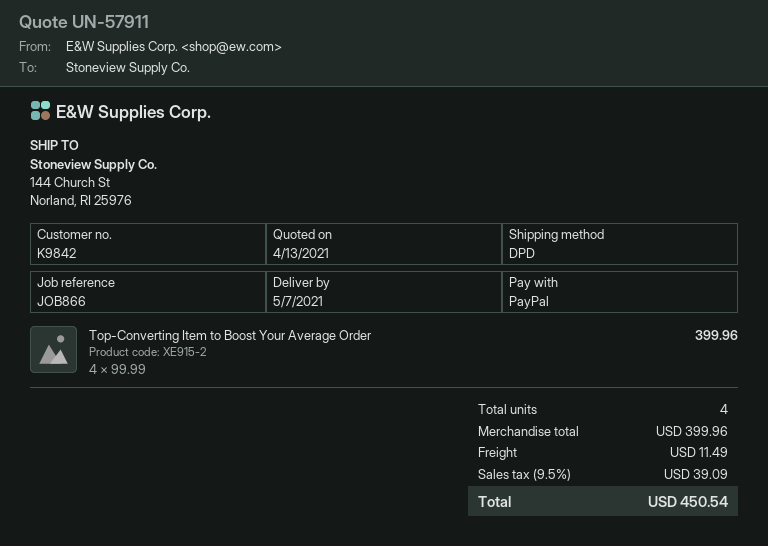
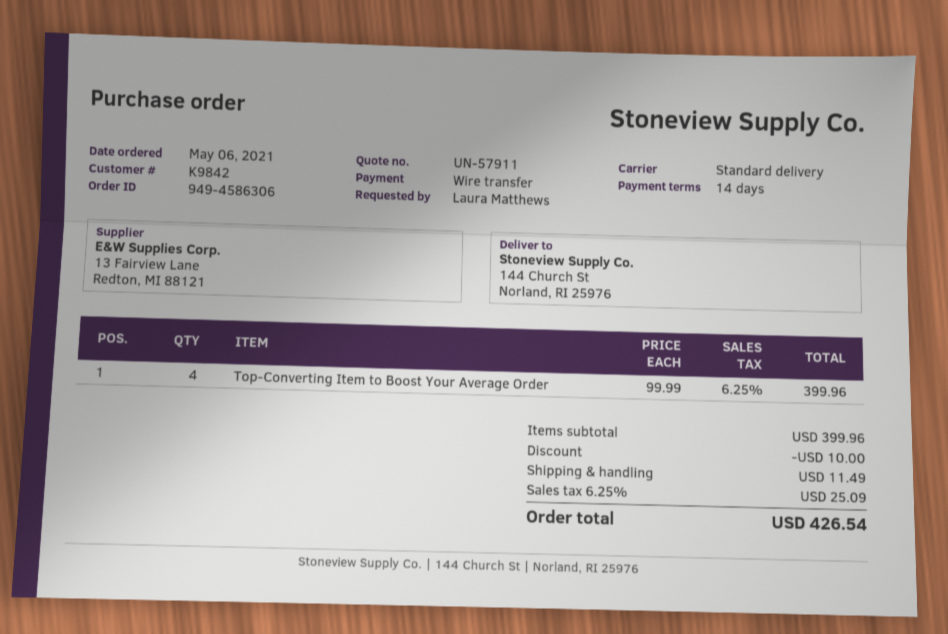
payment method: PayPal -> bank transfer
shipping method: DPD -> standard
discount: none -> 10.00
tax: 9.5% = 39.09 -> 6.25% = 25.09
total: 450.54 -> 426.54

